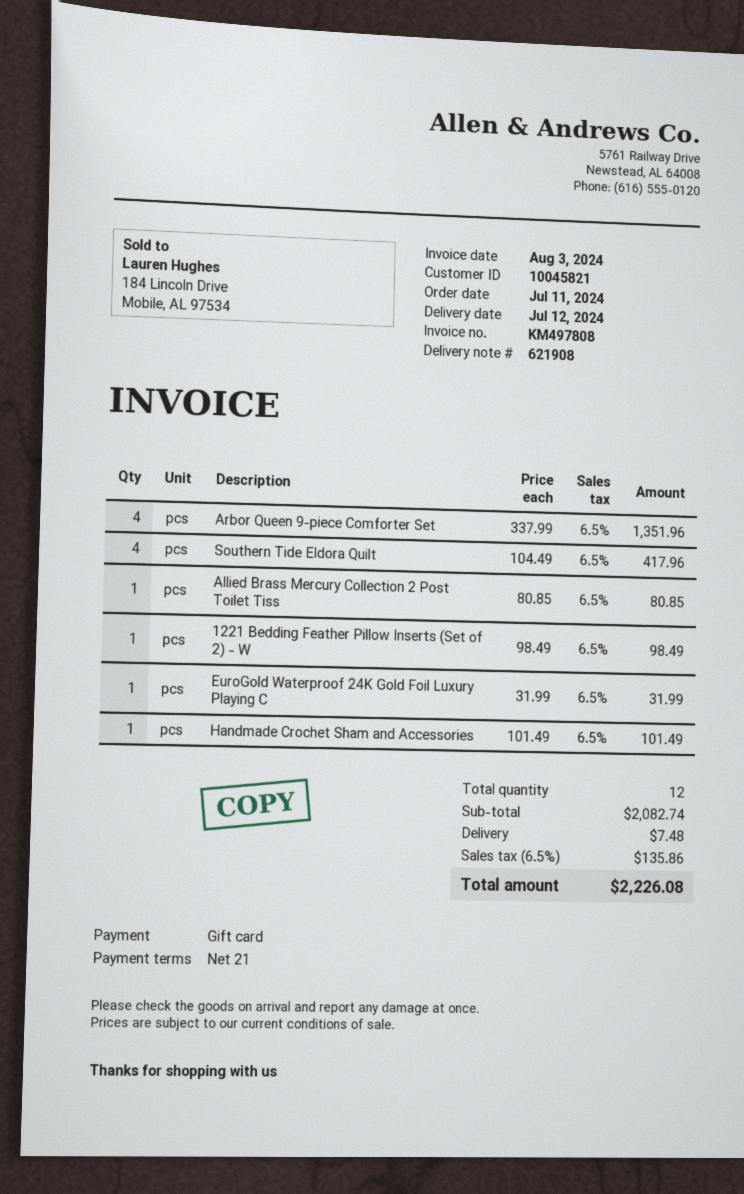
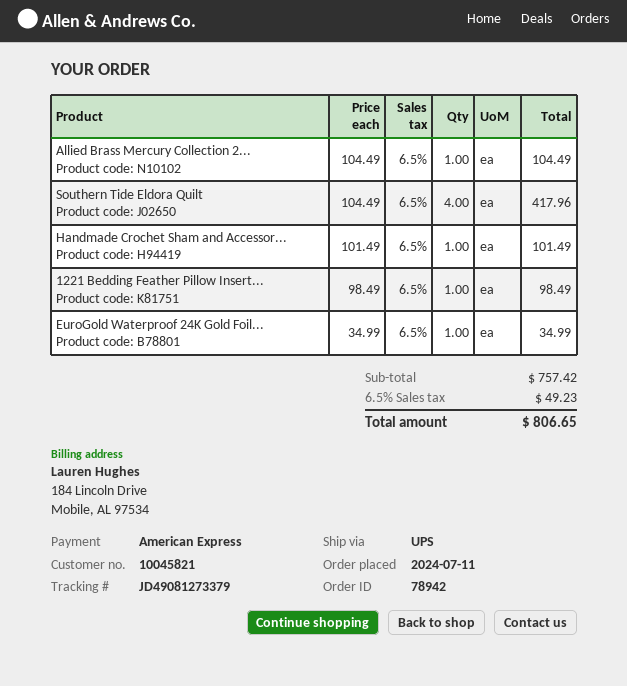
payment method: gift card -> American Express
Arbor Queen 9-piece Comforter Set: 4 x 337.99 = 1351.96 -> none
Allied Brass Mercury Collection 2 Post Toilet Tiss: 1 x 80.85 = 80.85 -> 1 x 104.49 = 104.49
EuroGold Waterproof 24K Gold Foil Luxury Playing C: 1 x 31.99 = 31.99 -> 1 x 34.99 = 34.99
subtotal: 2082.74 -> 757.42
shipping: 7.48 -> none
tax: 6.5% = 135.86 -> 6.5% = 49.23
total: 2226.08 -> 806.65

